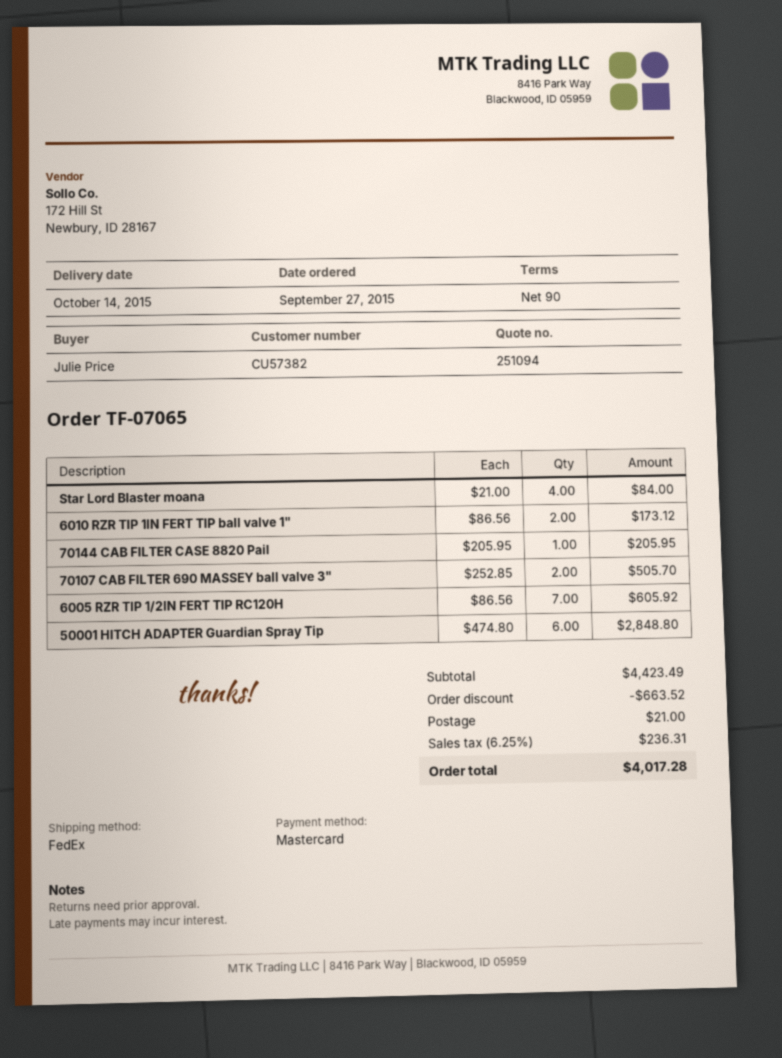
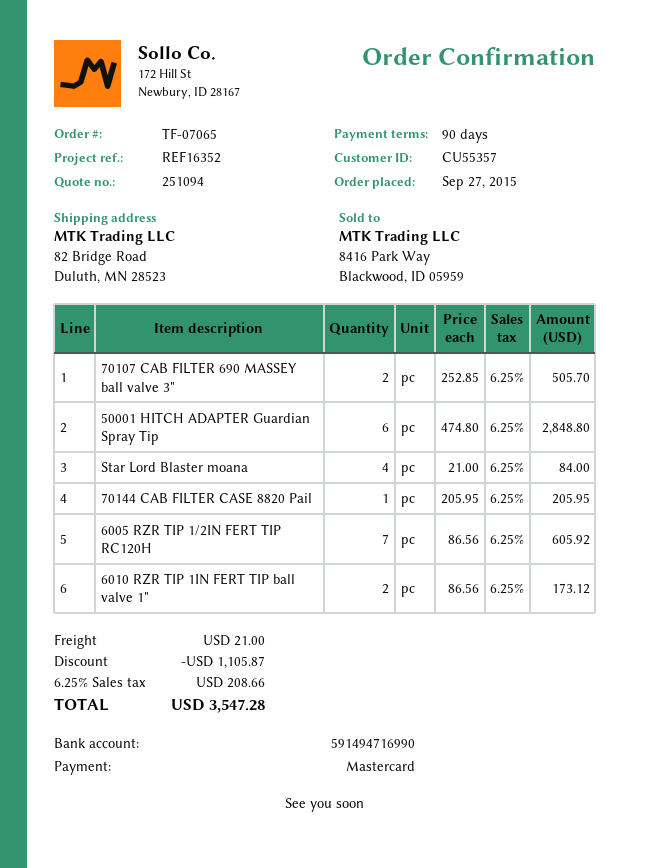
customer number: CU57382 -> CU55357
discount: 663.52 -> 1105.87
tax: 6.25% = 236.31 -> 6.25% = 208.66
total: 4017.28 -> 3547.28

